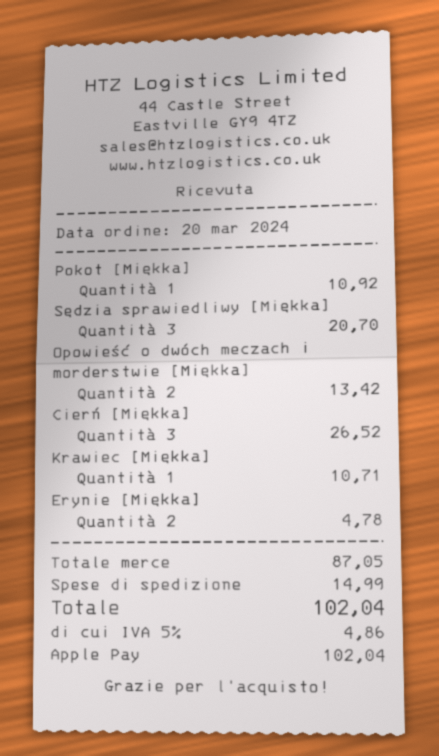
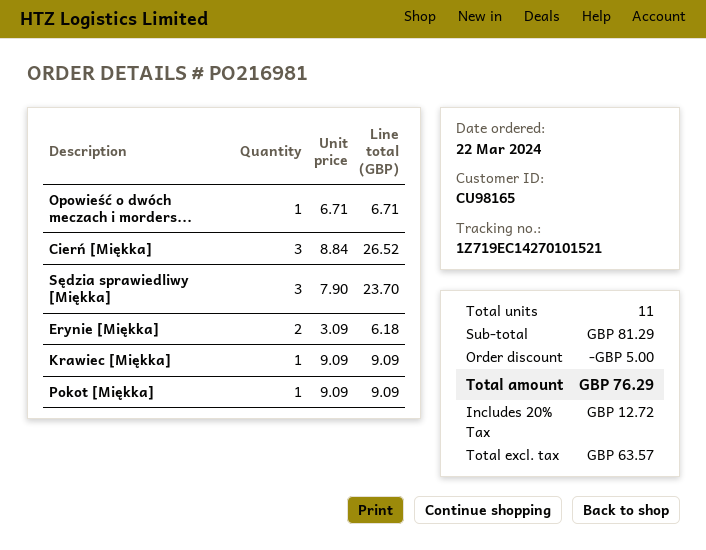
order date: 2024-03-20 -> 2024-03-22
Pokot [Miękka]: 1 for 10.92 -> 1 for 9.09
Sędzia sprawiedliwy [Miękka]: 3 for 20.70 -> 3 for 23.70
Opowieść o dwóch meczach i morderstwie [Miękka]: 2 for 13.42 -> 1 for 6.71
Krawiec [Miękka]: 1 for 10.71 -> 1 for 9.09
Erynie [Miękka]: 2 for 4.78 -> 2 for 6.18
subtotal: 87.05 -> 81.29
discount: none -> 5.00
shipping: 14.99 -> none
tax: 5% = 4.86 -> 20% = 12.72
total: 102.04 -> 76.29

